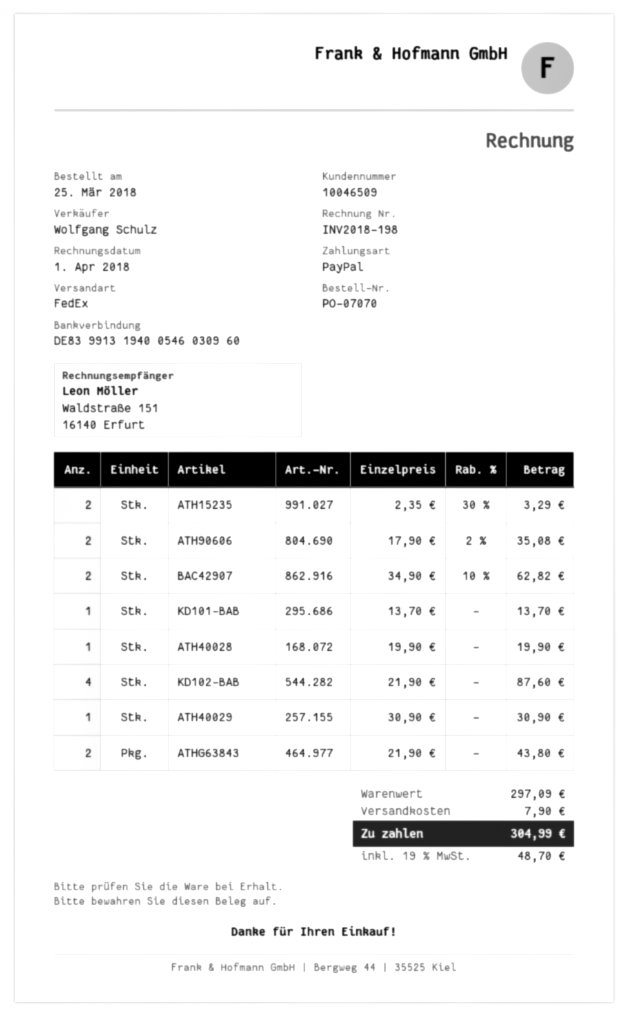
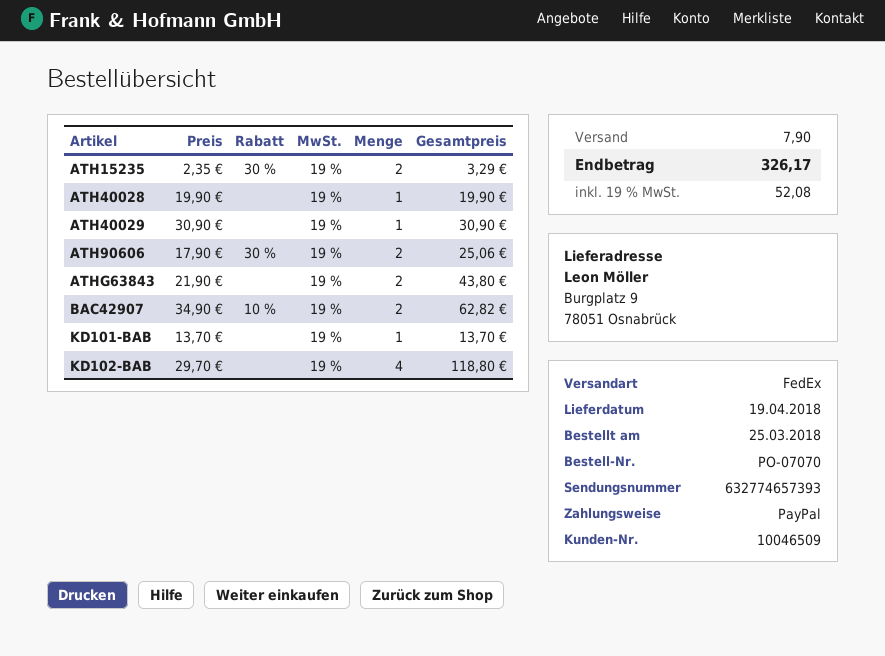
ATH90606: 2 x 17.90 - 2% = 35.08 -> 2 x 17.90 - 30% = 25.06
KD102-BAB: 4 x 21.90 = 87.60 -> 4 x 29.70 = 118.80
tax: 19% = 48.70 -> 19% = 52.08
total: 304.99 -> 326.17

